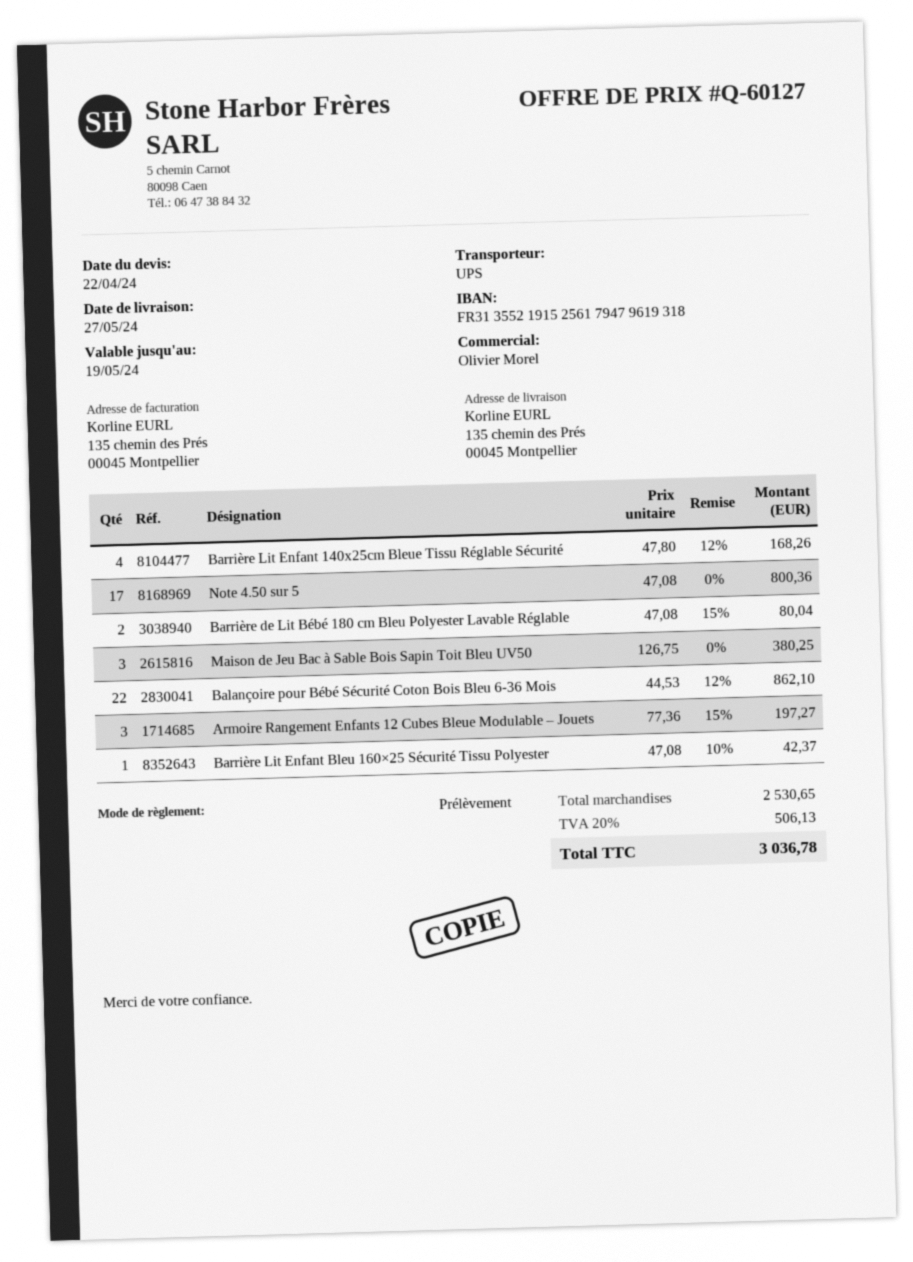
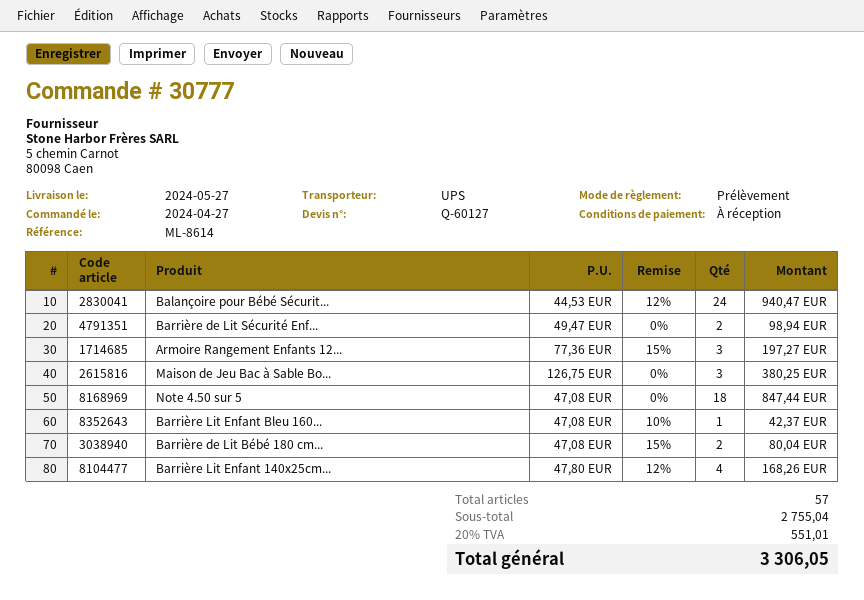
Note 4.50 sur 5: 17 x 47.08 = 800.36 -> 18 x 47.08 = 847.44
Balançoire pour Bébé Sécurité Coton Bois Bleu 6-36 Mois: 22 x 44.53 - 12% = 862.10 -> 24 x 44.53 - 12% = 940.47
Barrière de Lit Sécurité Enf...: none -> 2 x 49.47 = 98.94
subtotal: 2530.65 -> 2755.04
tax: 20% = 506.13 -> 20% = 551.01
total: 3036.78 -> 3306.05

